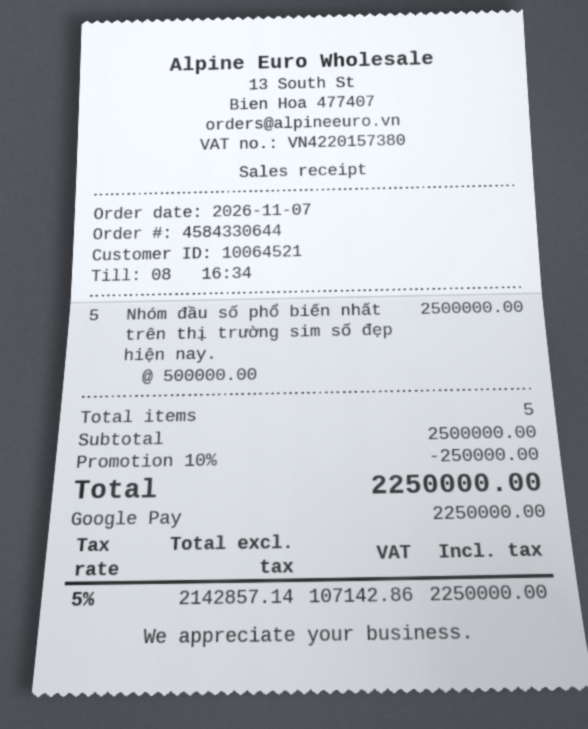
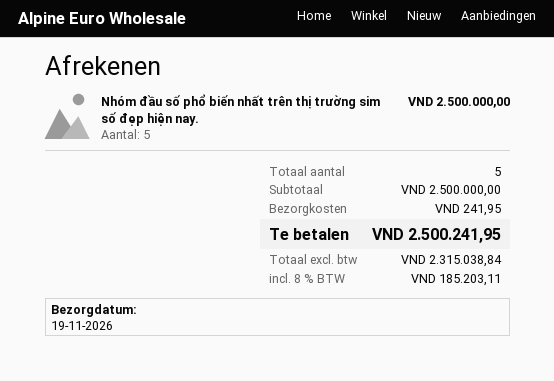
discount: 10% = 250000.00 -> none
shipping: none -> 241.95
net: 2142857.14 -> 2315038.84
tax: 5% = 107142.86 -> 8% = 185203.11
total: 2250000.00 -> 2500241.95

